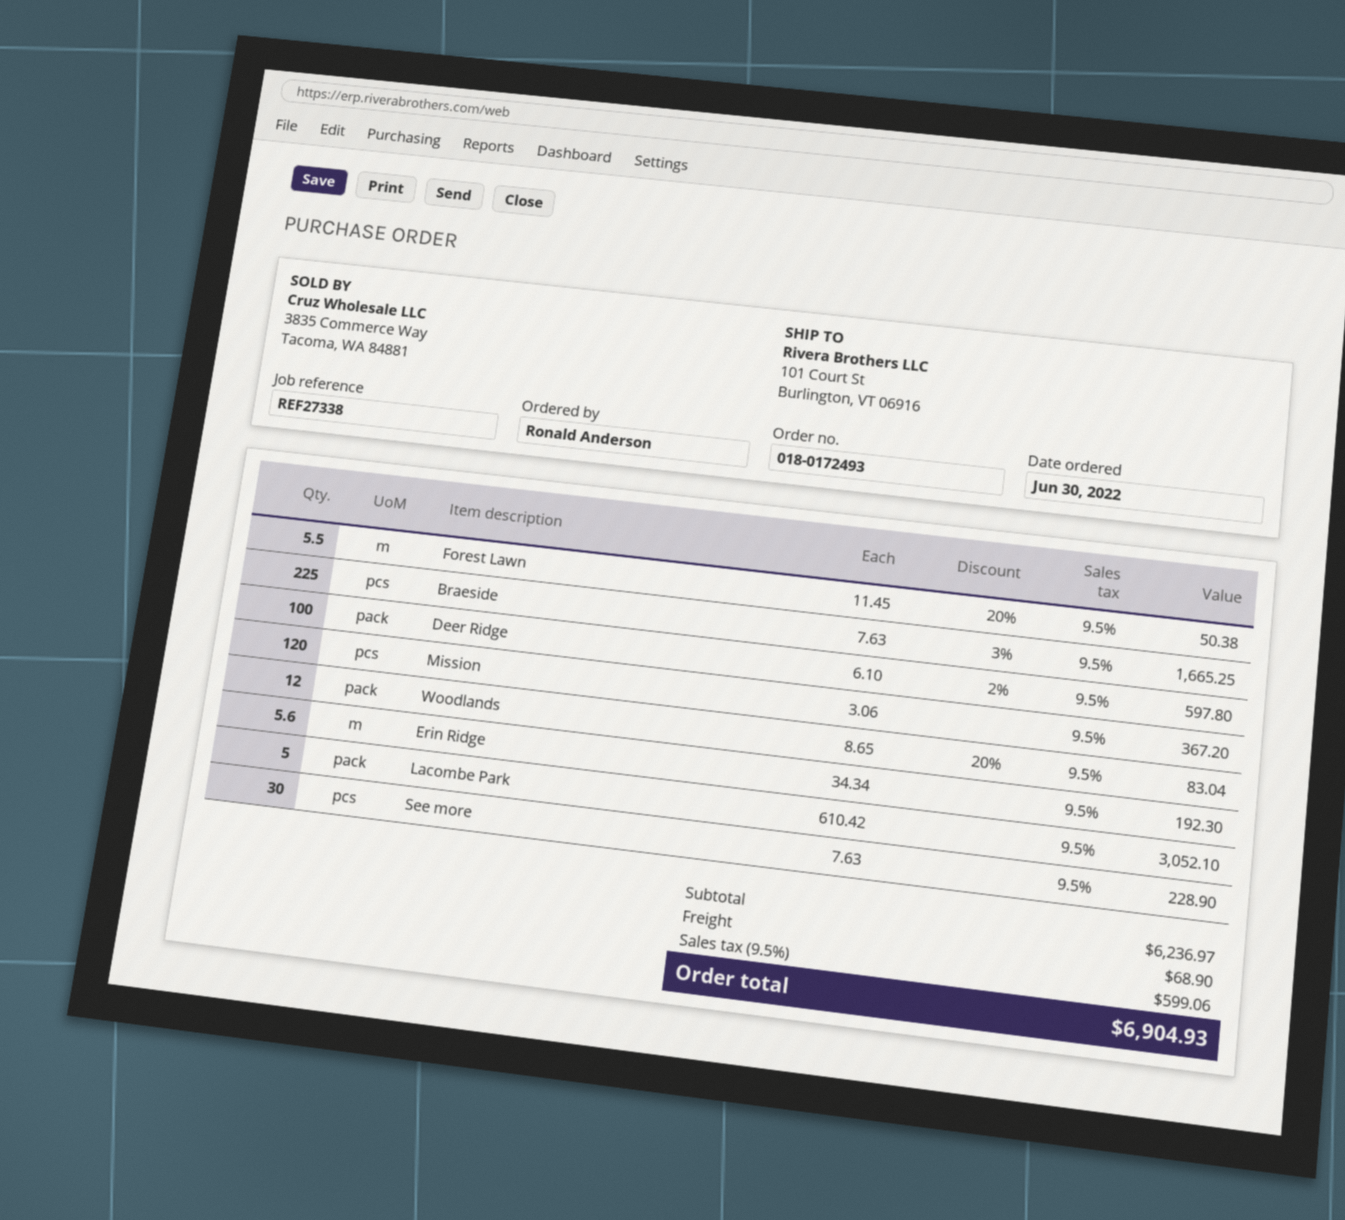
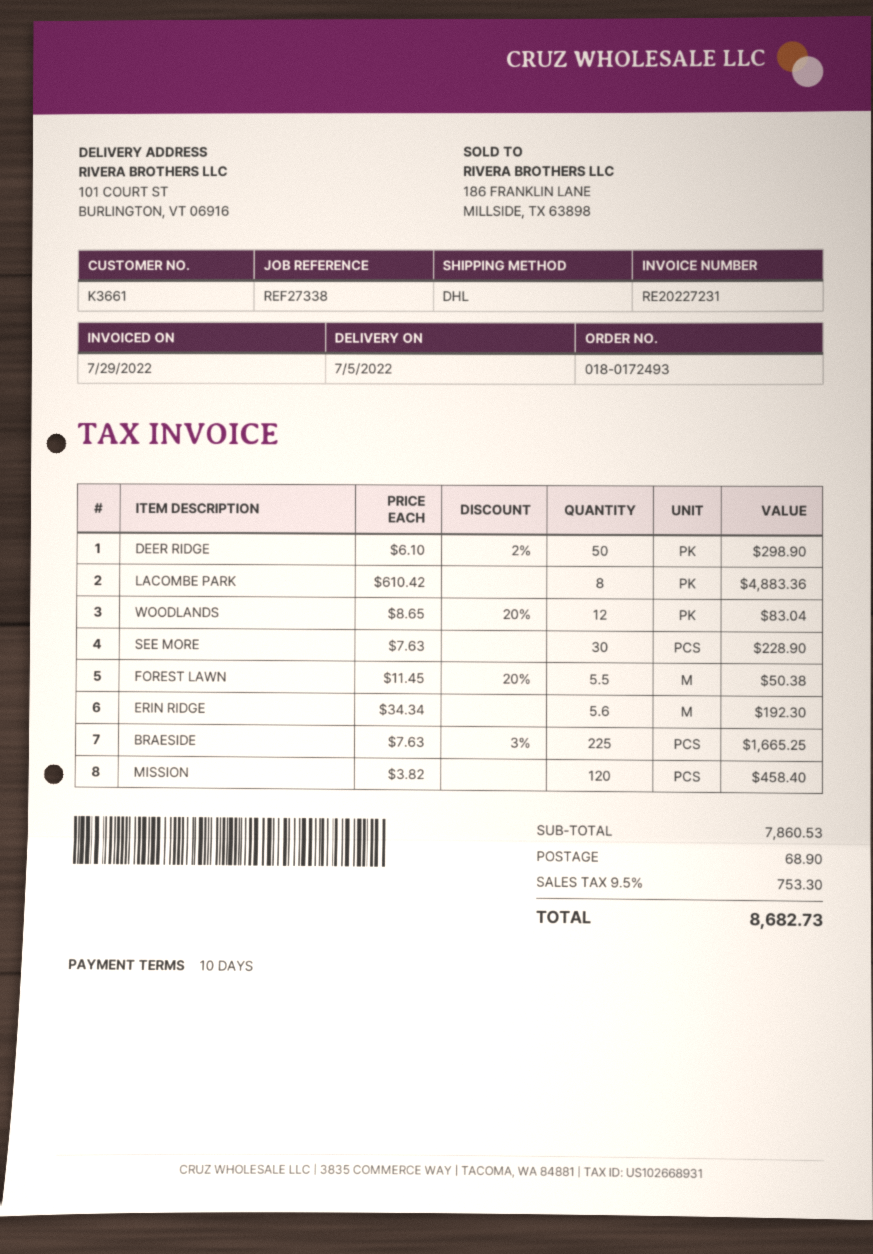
Deer Ridge: 100 x 6.10 - 2% = 597.80 -> 50 x 6.10 - 2% = 298.90
Mission: 120 x 3.06 = 367.20 -> 120 x 3.82 = 458.40
Lacombe Park: 5 x 610.42 = 3052.10 -> 8 x 610.42 = 4883.36
subtotal: 6236.97 -> 7860.53
tax: 9.5% = 599.06 -> 9.5% = 753.30
total: 6904.93 -> 8682.73

